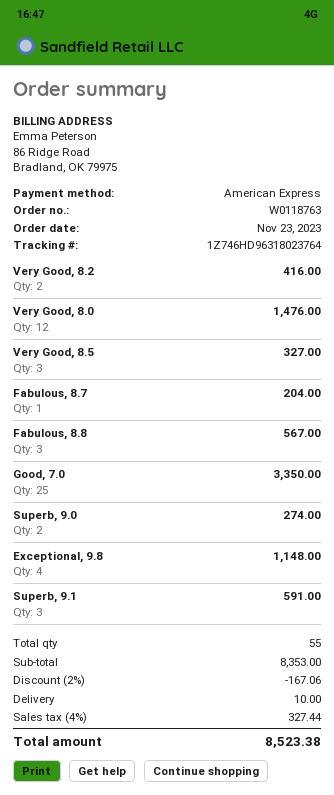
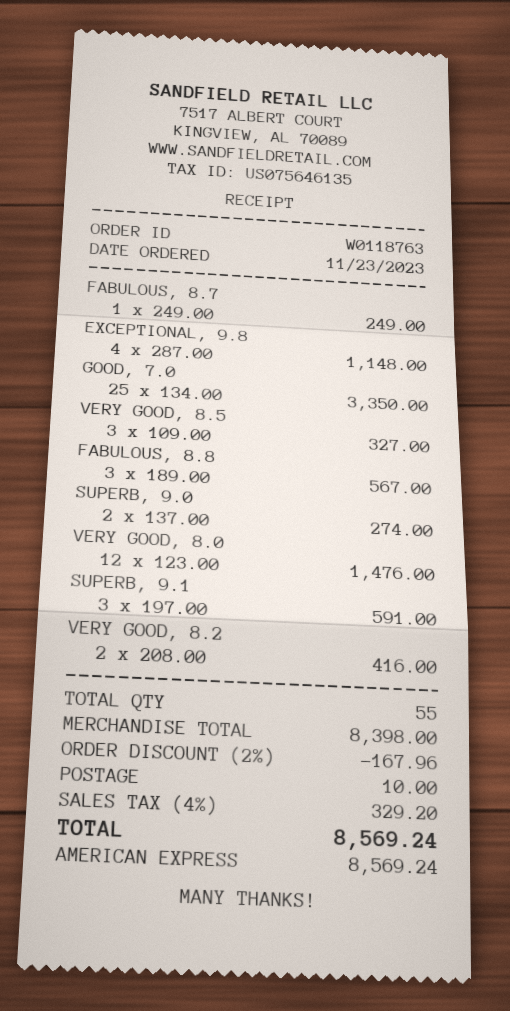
Fabulous, 8.7: 1 for 204.00 -> 1 for 249.00
subtotal: 8353.00 -> 8398.00
discount: 2% = 167.06 -> 2% = 167.96
tax: 4% = 327.44 -> 4% = 329.20
total: 8523.38 -> 8569.24

